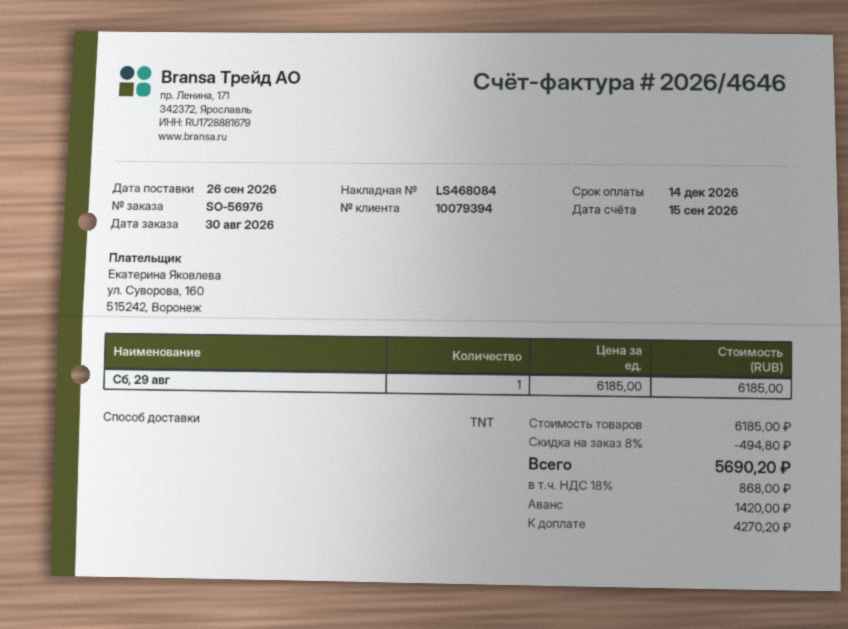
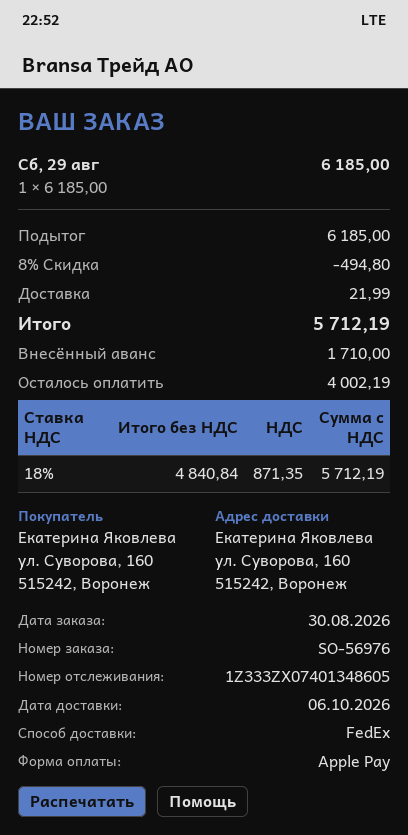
delivery date: 2026-09-26 -> 2026-10-06
shipping method: TNT -> FedEx
shipping: none -> 21.99
tax: 18% = 868.00 -> 18% = 871.35
total: 5690.20 -> 5712.19
deposit: 1420.00 -> 1710.00
balance: 4270.20 -> 4002.19

